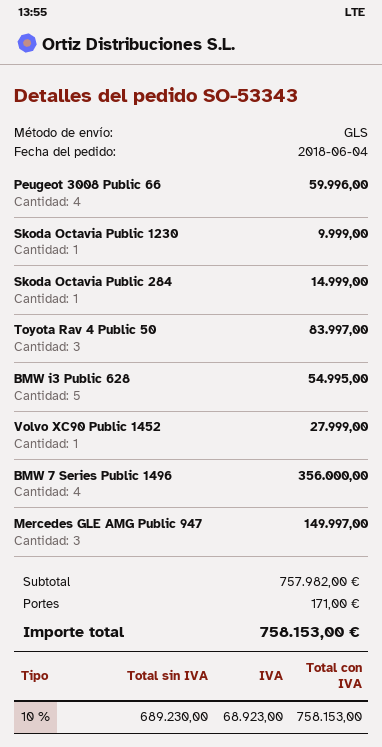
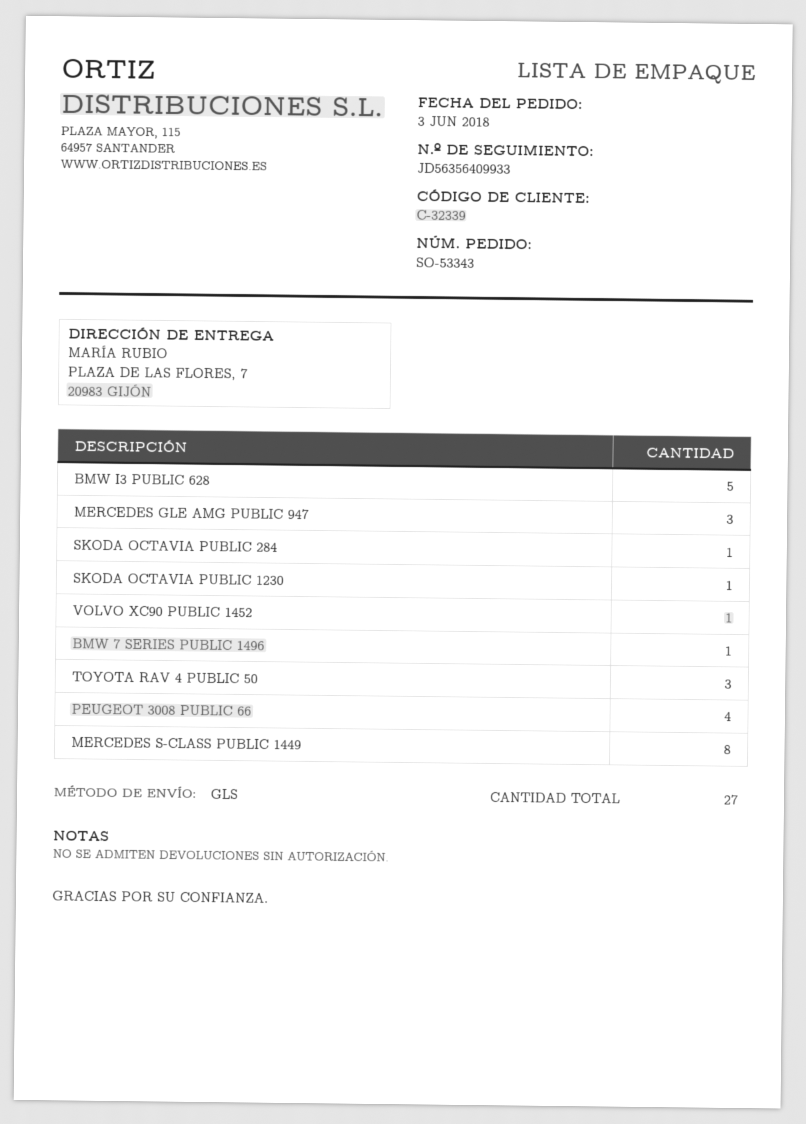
order date: 2018-06-04 -> 2018-06-03
BMW 7 Series Public 1496: 4 -> 1
MERCEDES S-CLASS PUBLIC 1449: none -> 8

